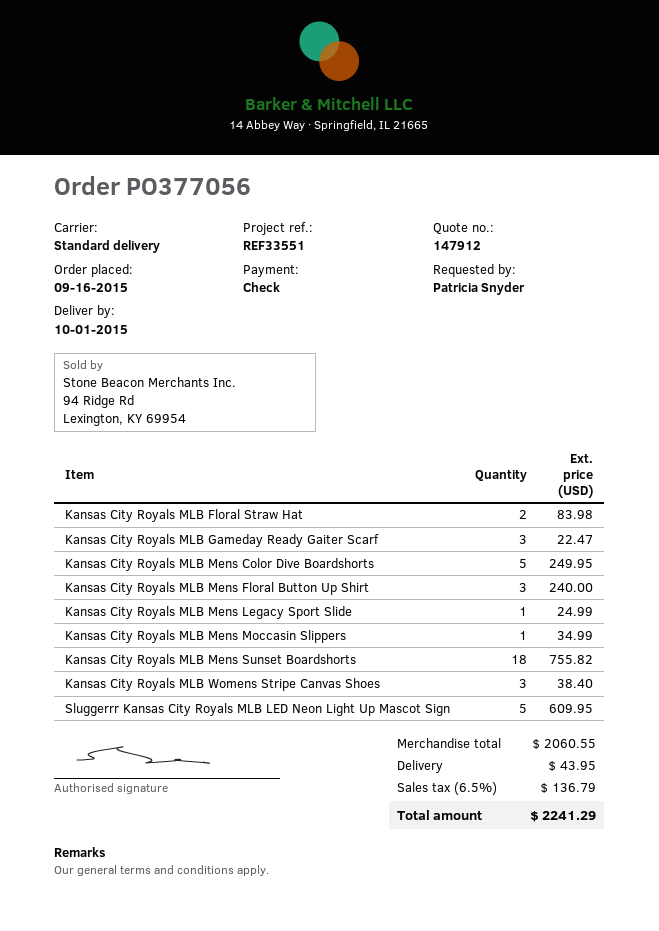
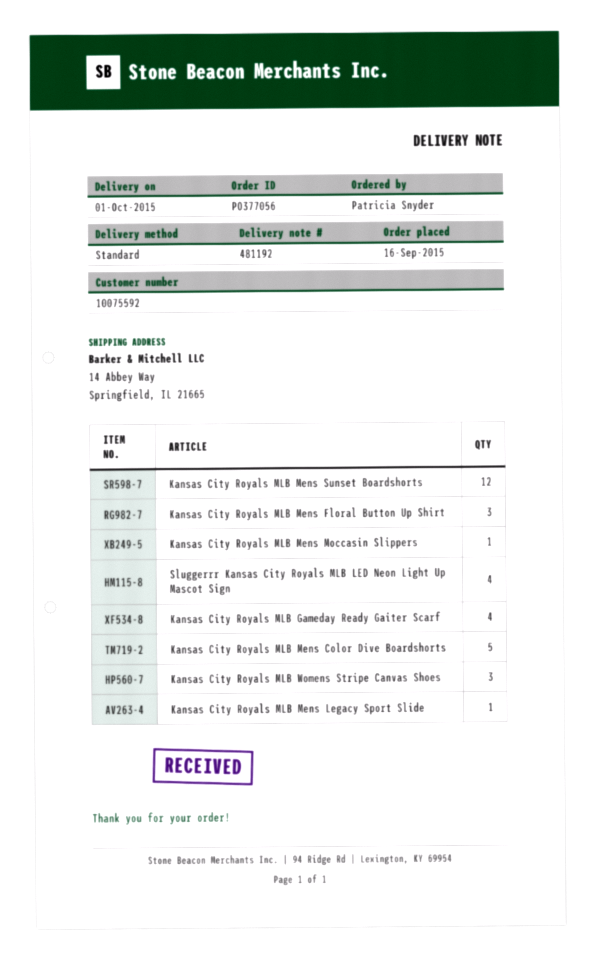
Kansas City Royals MLB Floral Straw Hat: 2 -> none
Kansas City Royals MLB Gameday Ready Gaiter Scarf: 3 -> 4
Kansas City Royals MLB Mens Sunset Boardshorts: 18 -> 12
Sluggerrr Kansas City Royals MLB LED Neon Light Up Mascot Sign: 5 -> 4

